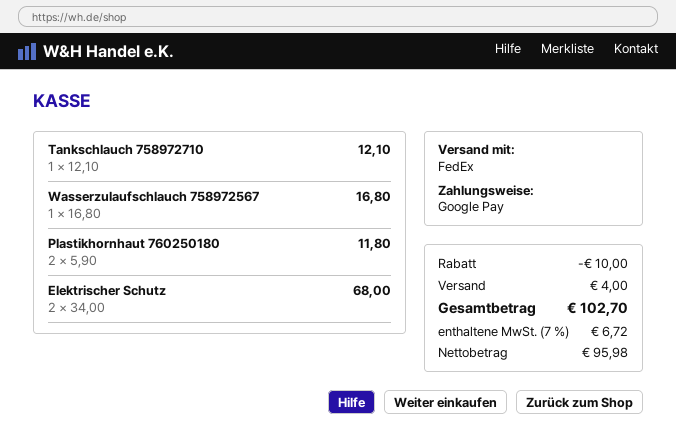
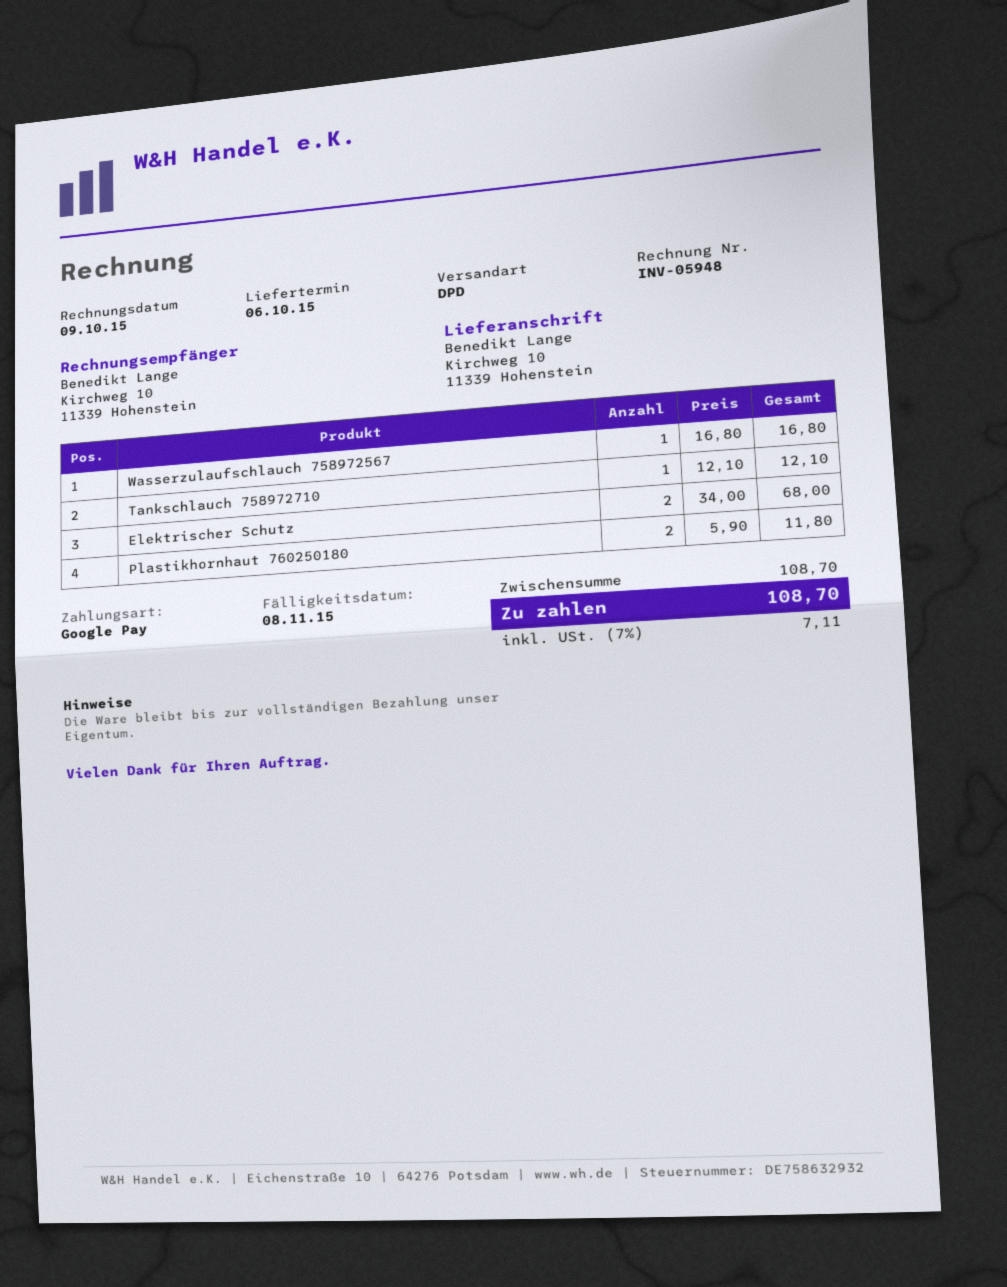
shipping method: FedEx -> DPD
discount: 10.00 -> none
shipping: 4.00 -> none
tax: 7% = 6.72 -> 7% = 7.11
total: 102.70 -> 108.70

